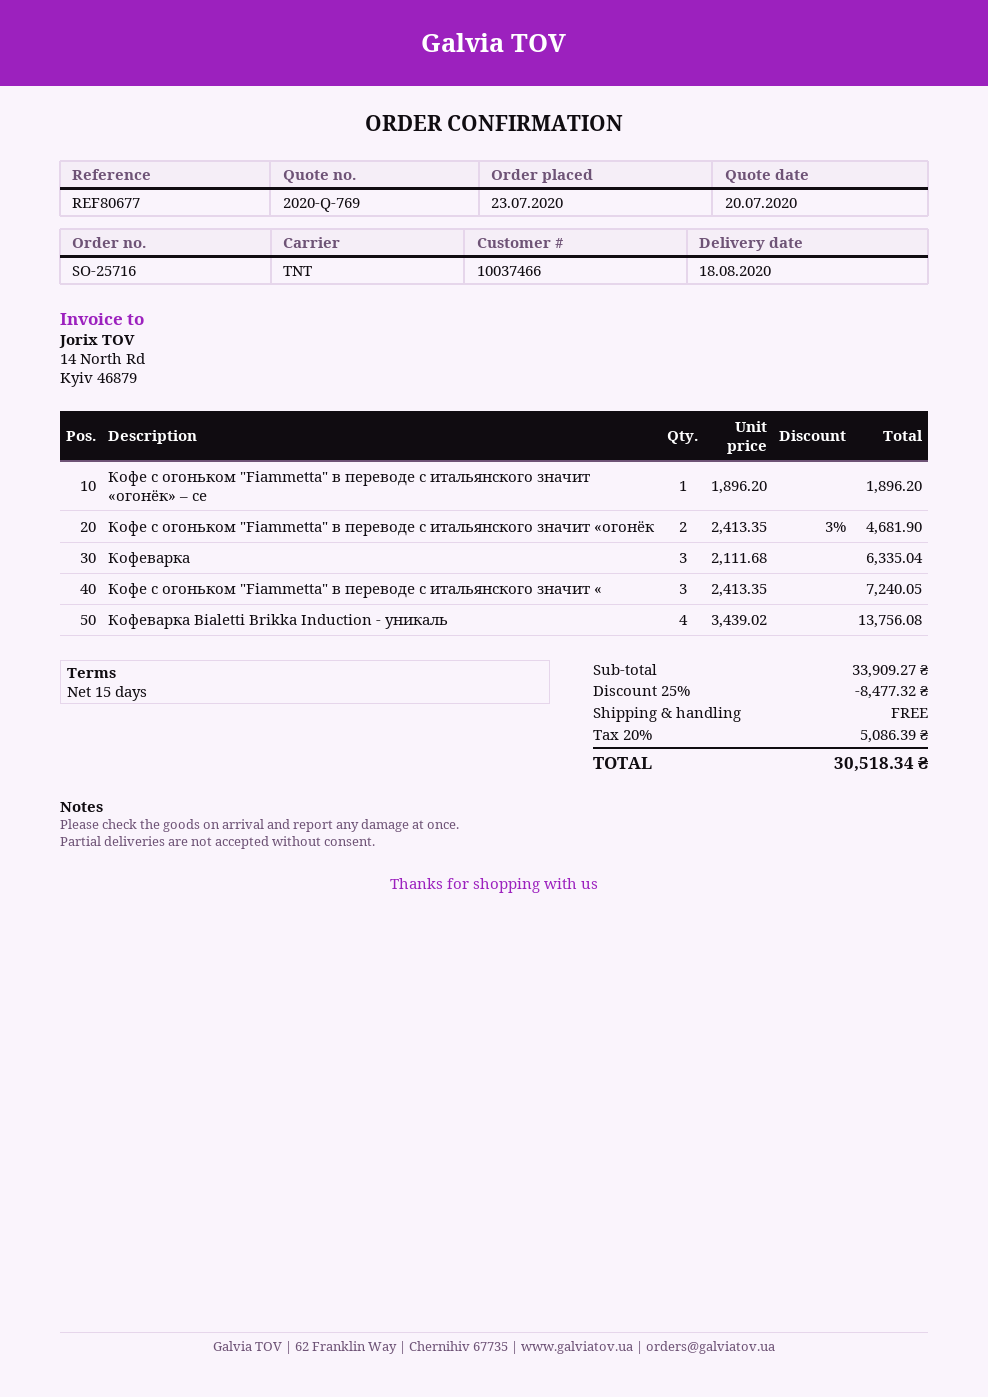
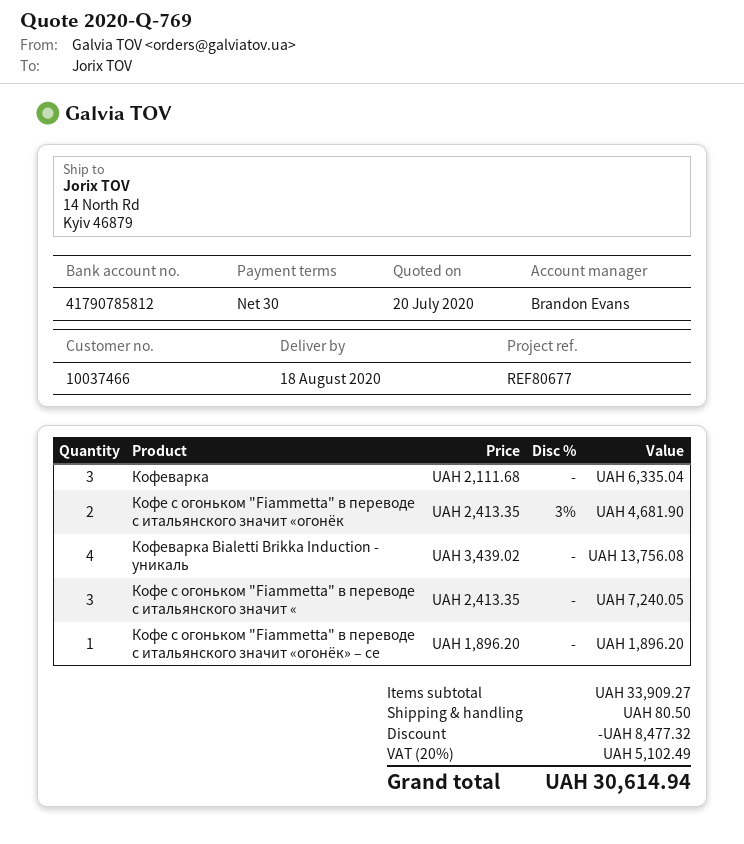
payment terms: 15 days -> 30 days
shipping: 0.00 -> 80.50
tax: 20% = 5086.39 -> 20% = 5102.49
total: 30518.34 -> 30614.94

